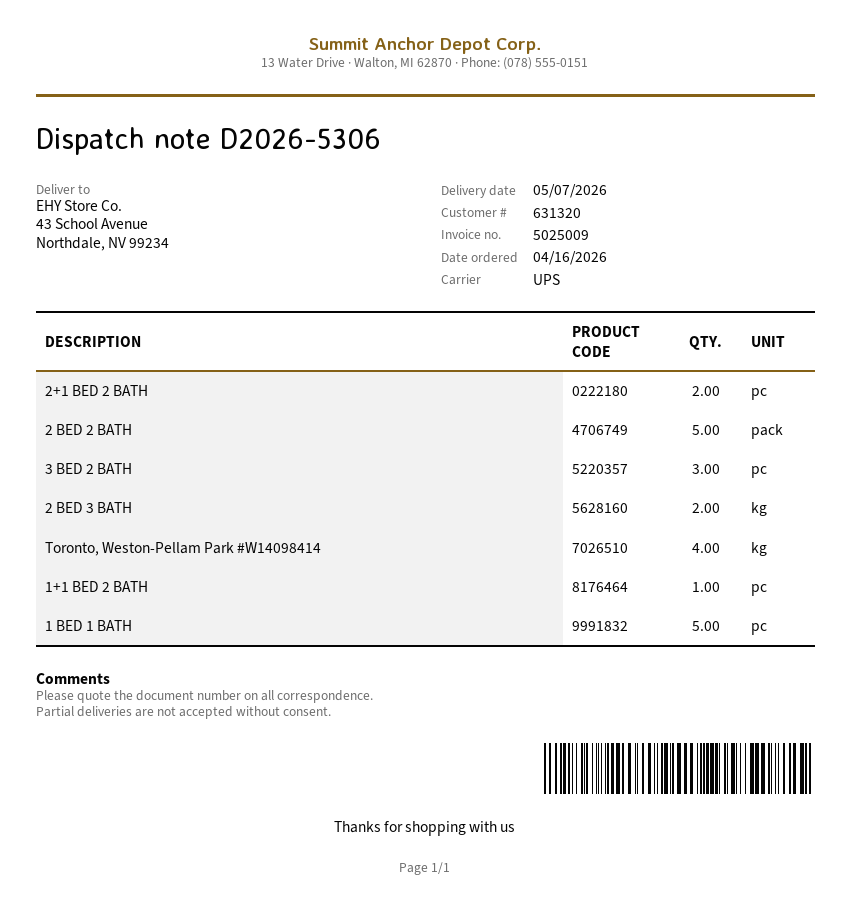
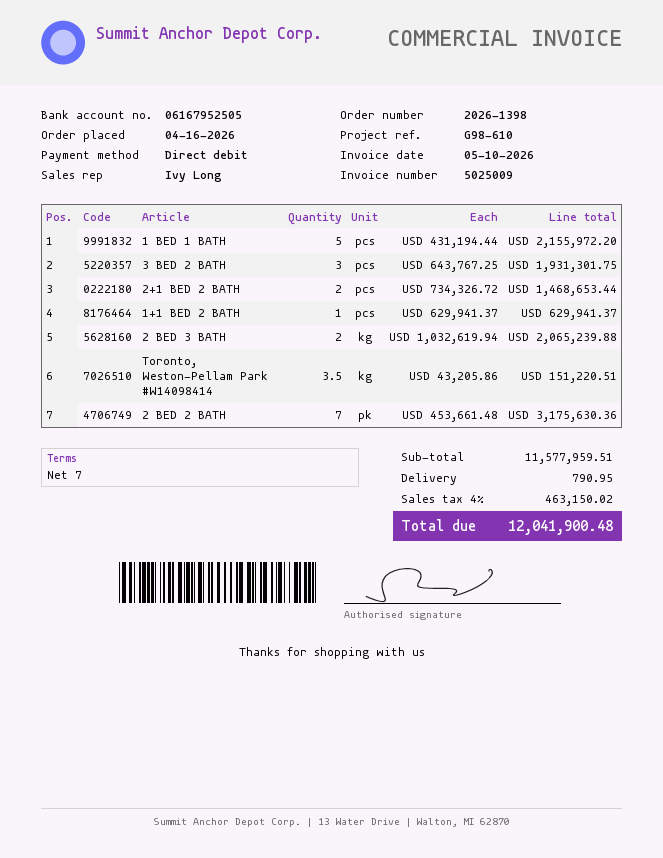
2 BED 2 BATH: 5 -> 7
Toronto, Weston-Pellam Park #W14098414: 4 -> 3.5

